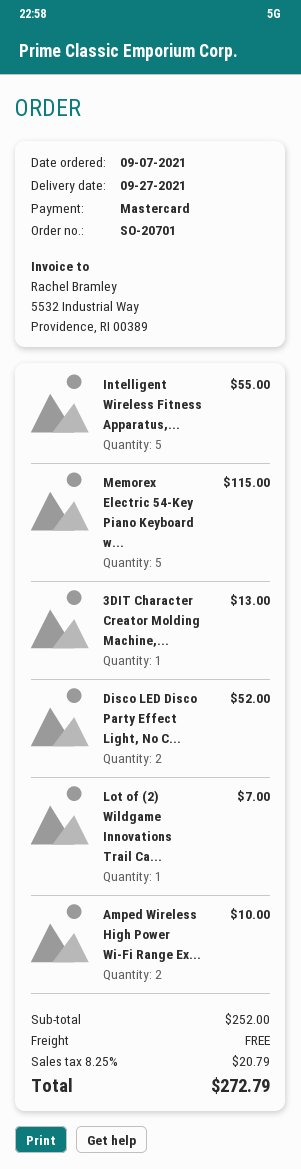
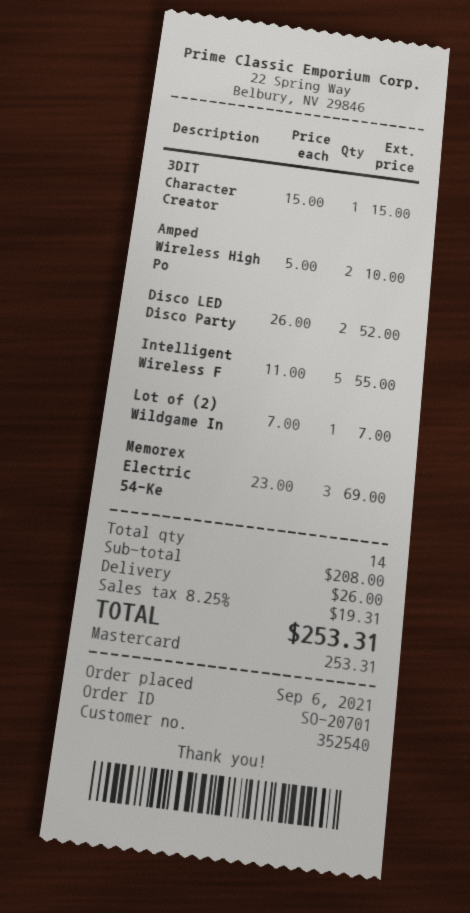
order date: 2021-09-07 -> 2021-09-06
Memorex Electric 54-Key Piano Keyboard w...: 5 for 115.00 -> 3 for 69.00
3DIT Character Creator Molding Machine,...: 1 for 13.00 -> 1 for 15.00
subtotal: 252.00 -> 208.00
shipping: 0.00 -> 26.00
tax: 8.25% = 20.79 -> 8.25% = 19.31
total: 272.79 -> 253.31

